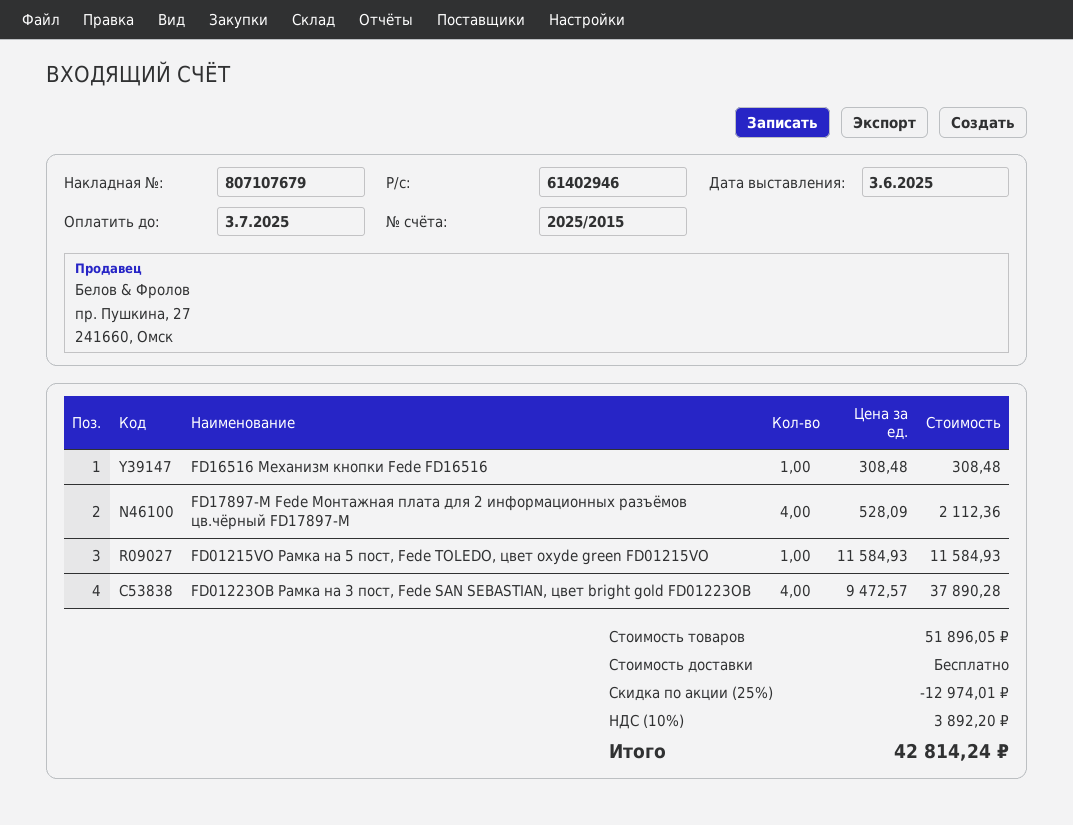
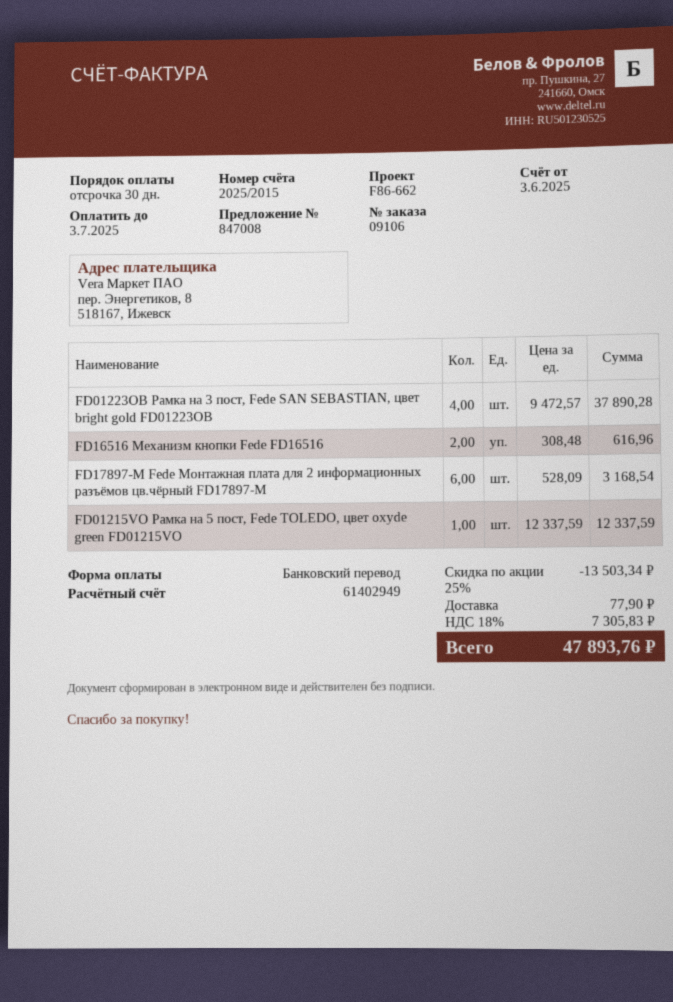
bank account: 61402946 -> 61402949
FD16516 Механизм кнопки Fede FD16516: 1 x 308.48 = 308.48 -> 2 x 308.48 = 616.96
FD17897-M Fede Монтажная плата для 2 информационных разъёмов цв.чёрный FD17897-M: 4 x 528.09 = 2112.36 -> 6 x 528.09 = 3168.54
FD01215VO Рамка на 5 пост, Fede TOLEDO, цвет oxyde green FD01215VO: 1 x 11584.93 = 11584.93 -> 1 x 12337.59 = 12337.59
discount: 25% = 12974.01 -> 25% = 13503.34
shipping: 0.00 -> 77.90
tax: 10% = 3892.20 -> 18% = 7305.83
total: 42814.24 -> 47893.76

